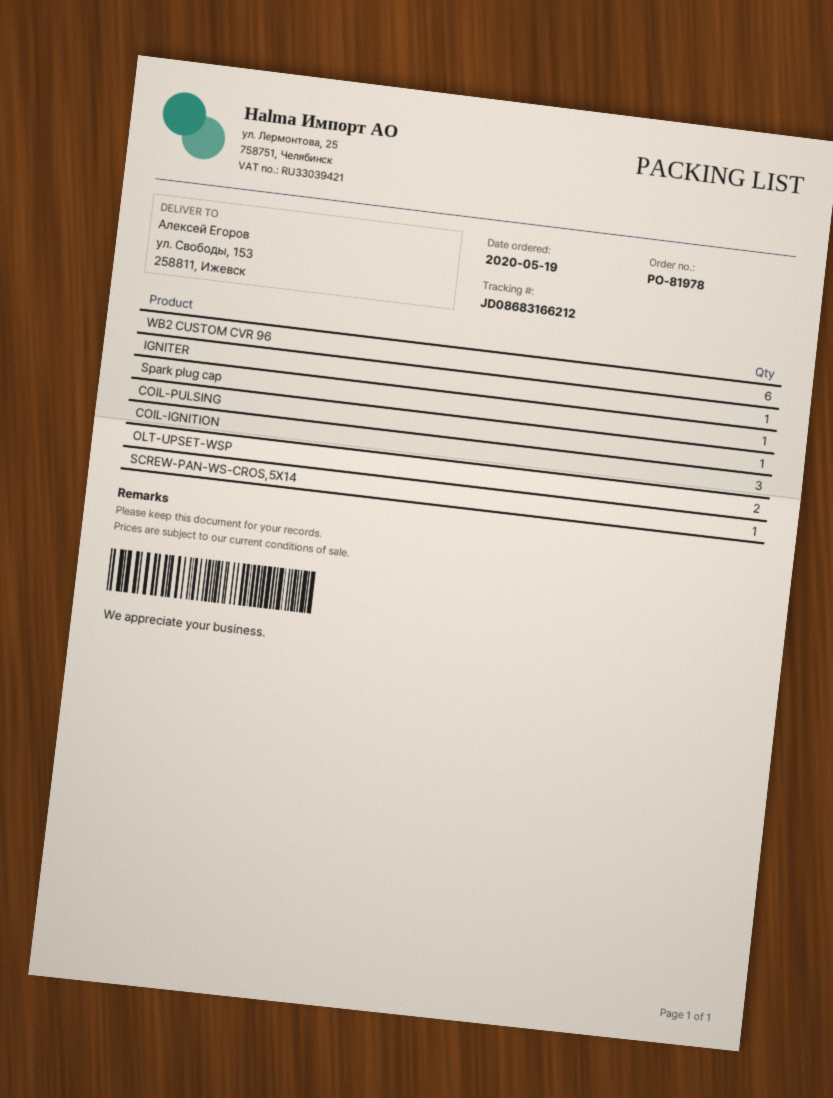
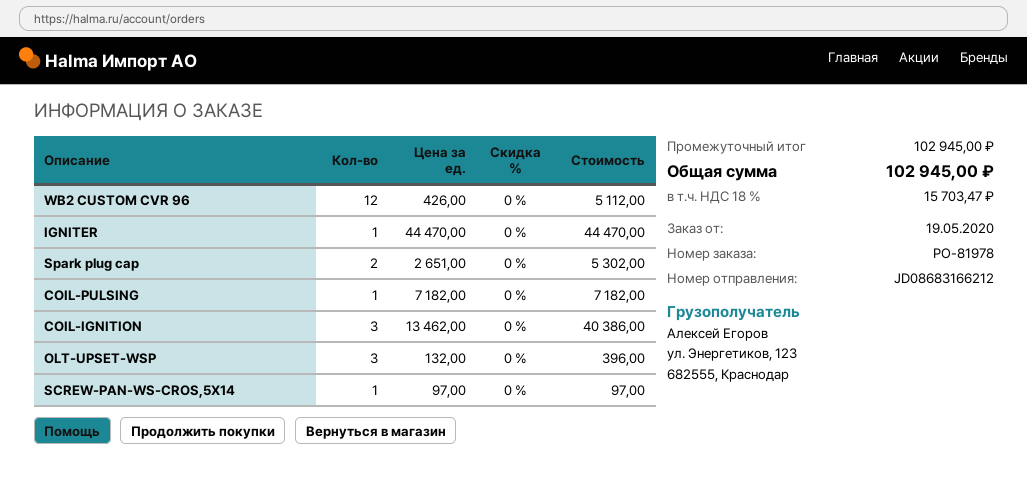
ship to: ул. Свободы, 153, 258811, Ижевск -> ул. Энергетиков, 123, 682555, Краснодар
WB2 CUSTOM CVR 96: 6 -> 12
Spark plug cap: 1 -> 2
OLT-UPSET-WSP: 2 -> 3

